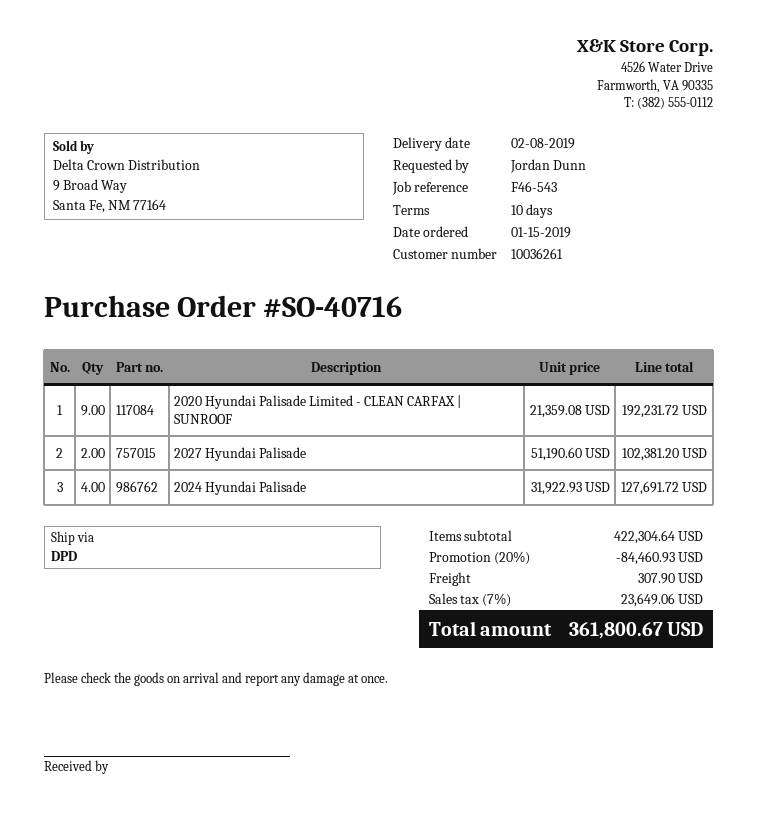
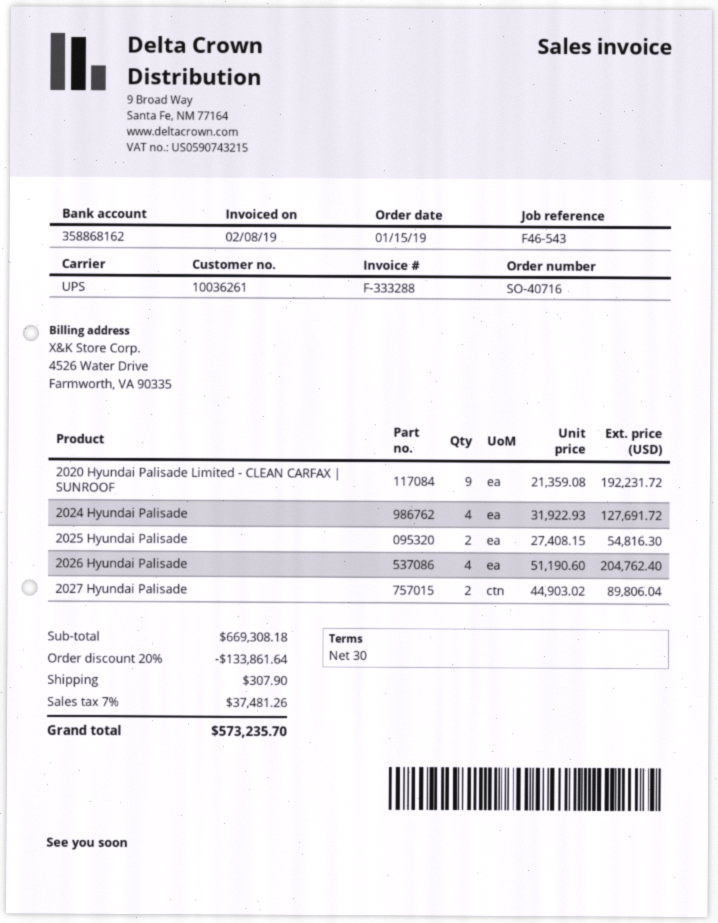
payment terms: 10 days -> 30 days
shipping method: DPD -> UPS
2027 Hyundai Palisade: 2 x 51190.60 = 102381.20 -> 2 x 44903.02 = 89806.04
2025 Hyundai Palisade: none -> 2 x 27408.15 = 54816.30
2026 Hyundai Palisade: none -> 4 x 51190.60 = 204762.40
subtotal: 422304.64 -> 669308.18
discount: 20% = 84460.93 -> 20% = 133861.64
tax: 7% = 23649.06 -> 7% = 37481.26
total: 361800.67 -> 573235.70

